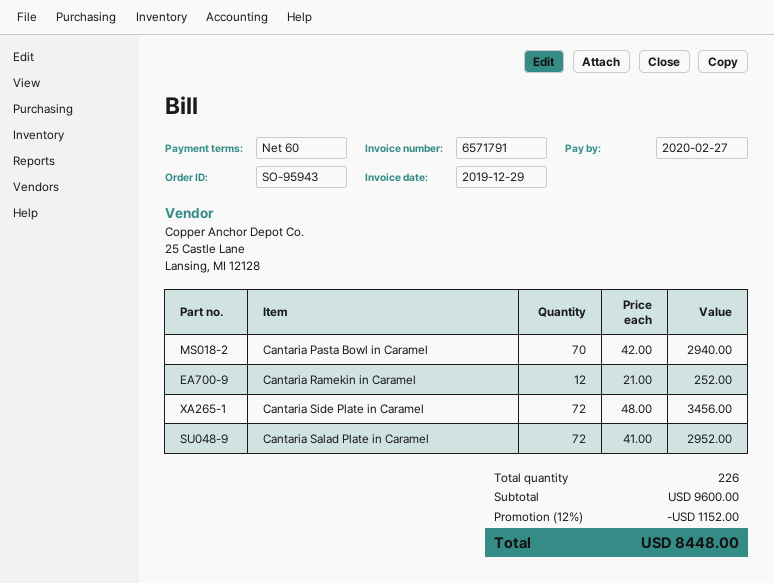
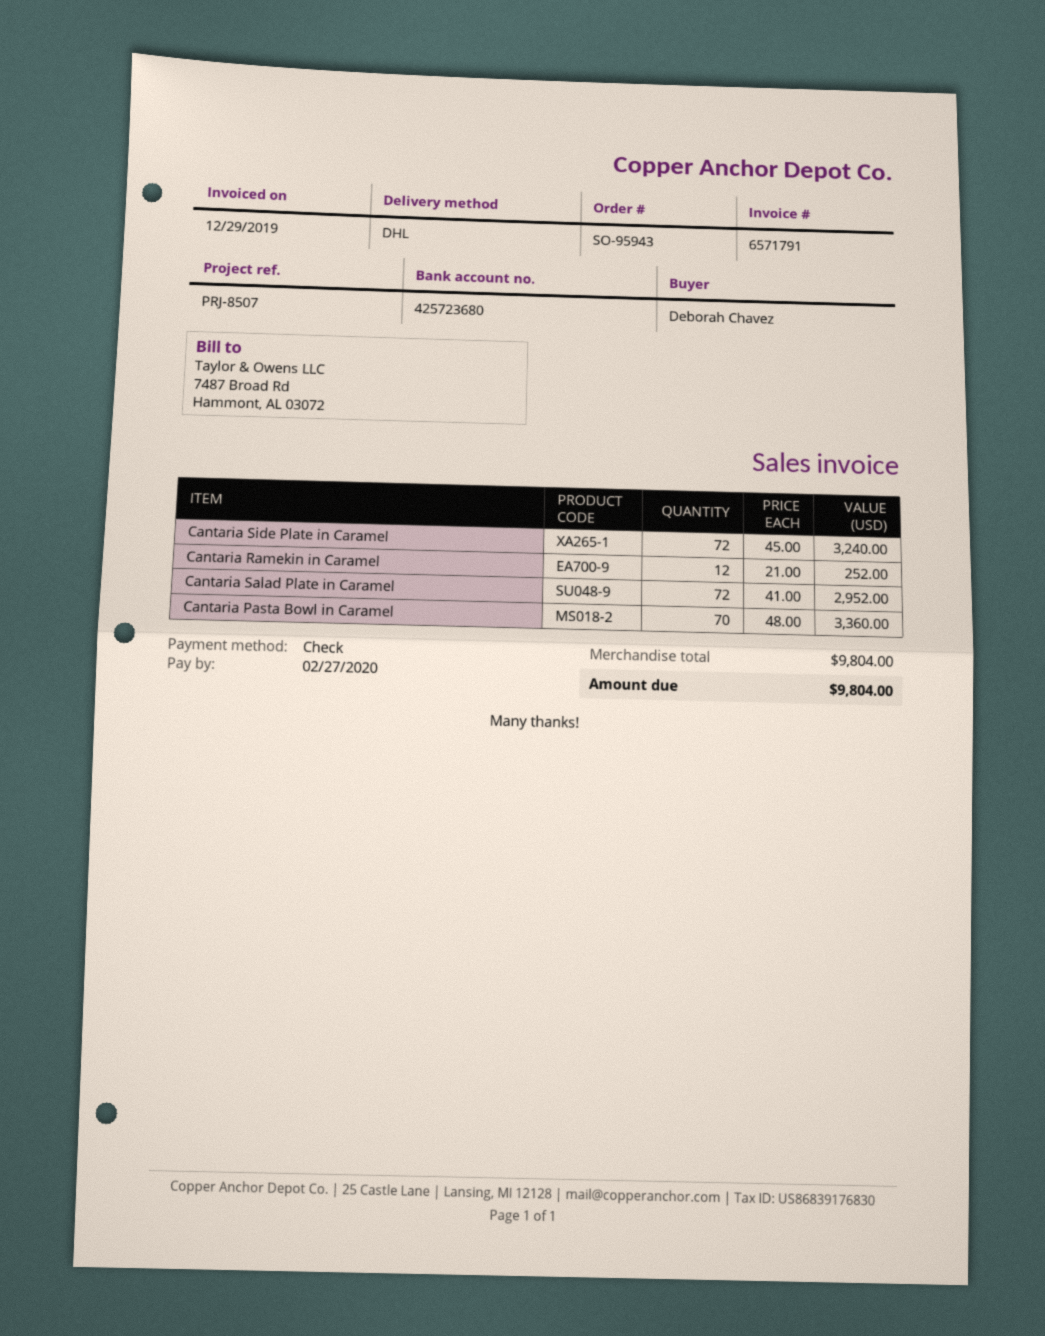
Cantaria Pasta Bowl in Caramel: 70 x 42.00 = 2940.00 -> 70 x 48.00 = 3360.00
Cantaria Side Plate in Caramel: 72 x 48.00 = 3456.00 -> 72 x 45.00 = 3240.00
subtotal: 9600.00 -> 9804.00
discount: 12% = 1152.00 -> none
total: 8448.00 -> 9804.00

